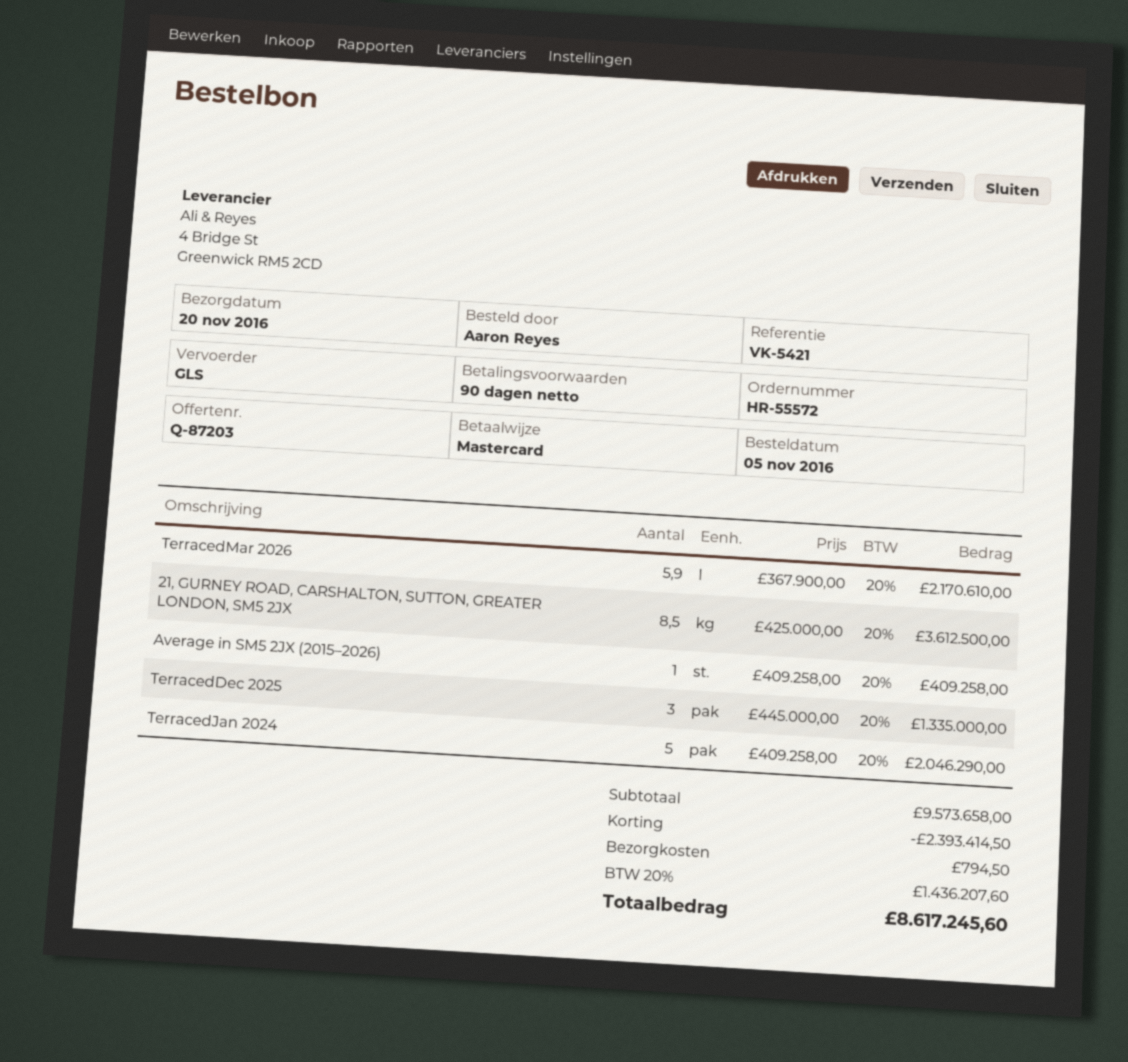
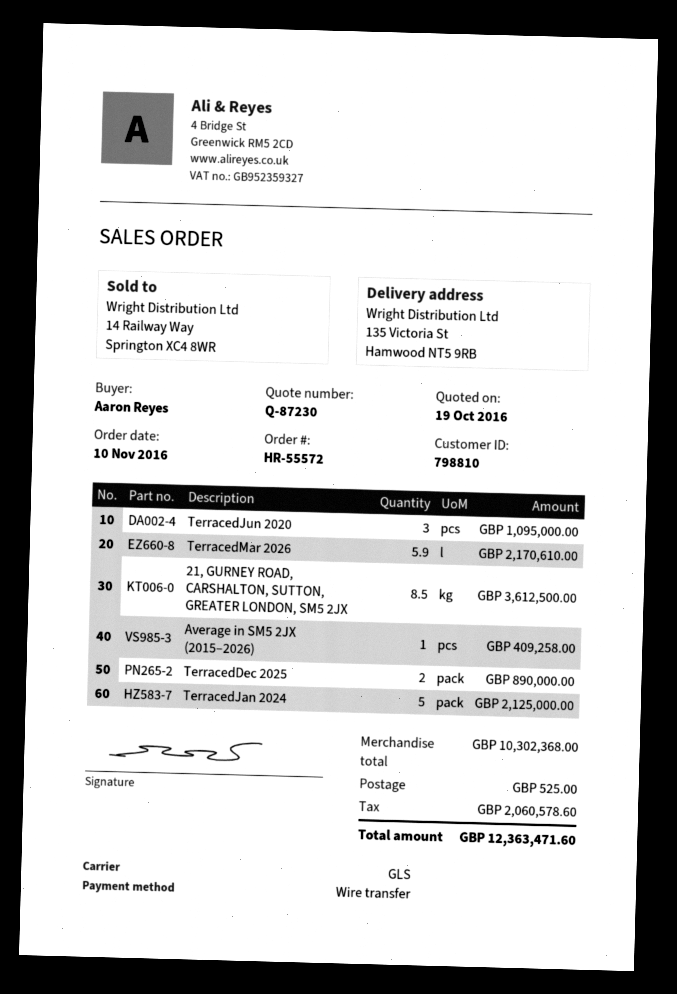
quote number: Q-87203 -> Q-87230
order date: 2016-11-05 -> 2016-11-10
payment method: Mastercard -> bank transfer
TerracedDec 2025: 3 for 1335000.00 -> 2 for 890000.00
TerracedJan 2024: 5 for 2046290.00 -> 5 for 2125000.00
TerracedJun 2020: none -> 3 for 1095000.00
subtotal: 9573658.00 -> 10302368.00
discount: 2393414.50 -> none
shipping: 794.50 -> 525.00
tax: 1436207.60 -> 2060578.60
total: 8617245.60 -> 12363471.60

